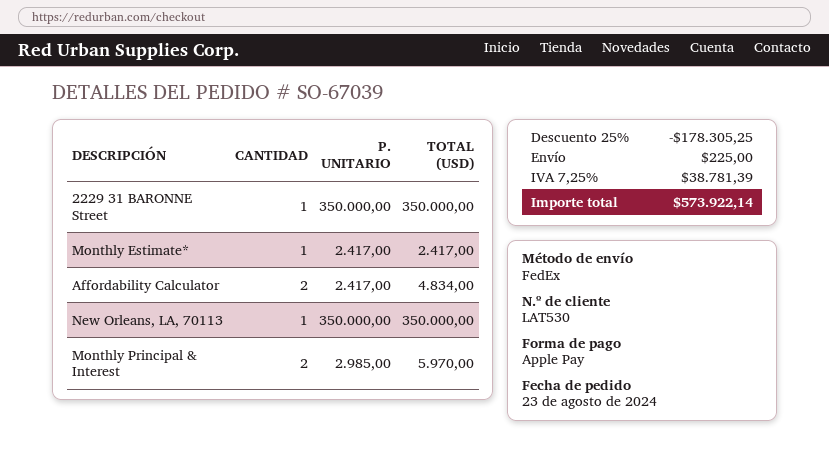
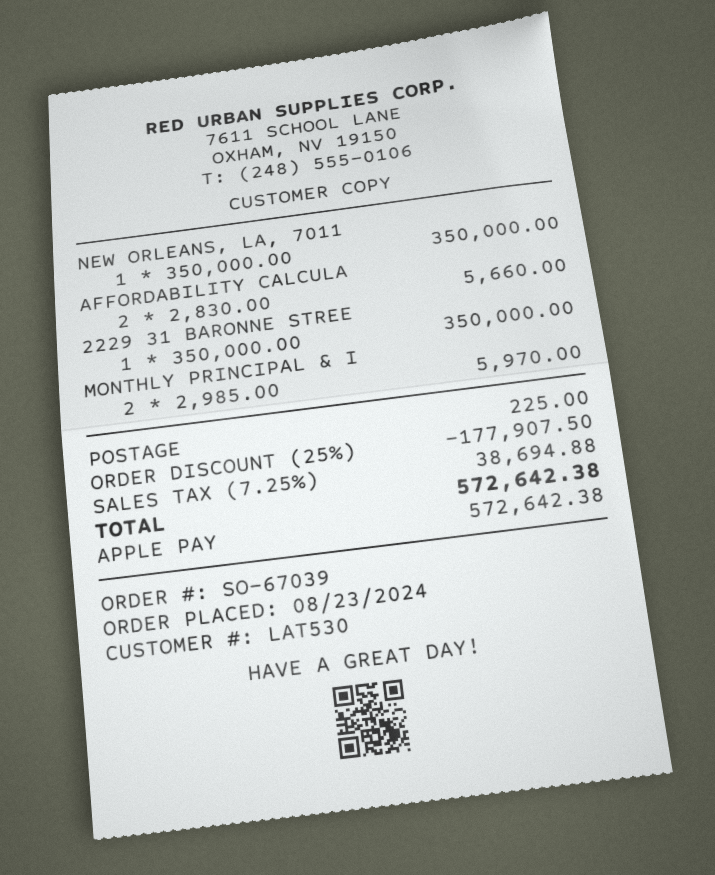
Monthly Estimate*: 1 x 2417.00 = 2417.00 -> none
Affordability Calculator: 2 x 2417.00 = 4834.00 -> 2 x 2830.00 = 5660.00
discount: 25% = 178305.25 -> 25% = 177907.50
tax: 7.25% = 38781.39 -> 7.25% = 38694.88
total: 573922.14 -> 572642.38

